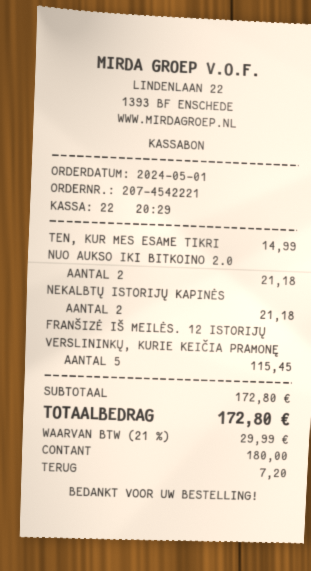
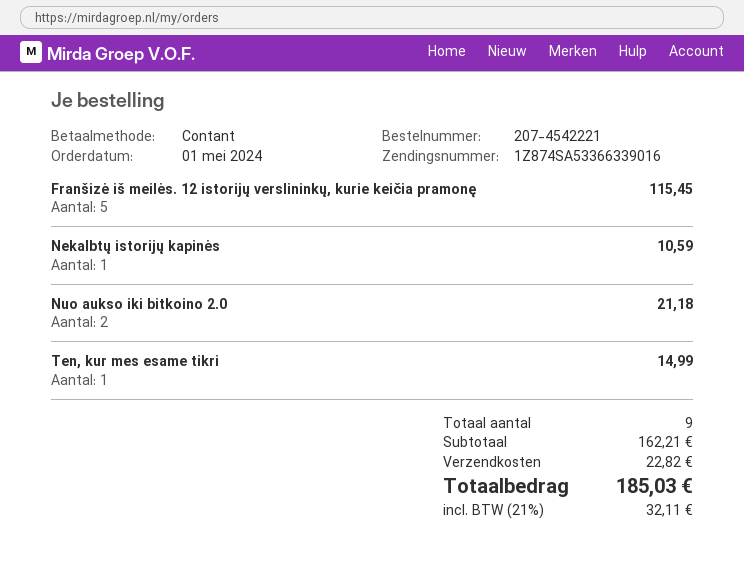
NEKALBTŲ ISTORIJŲ KAPINĖS: 2 for 21.18 -> 1 for 10.59
subtotal: 172.80 -> 162.21
shipping: none -> 22.82
tax: 21% = 29.99 -> 21% = 32.11
total: 172.80 -> 185.03

